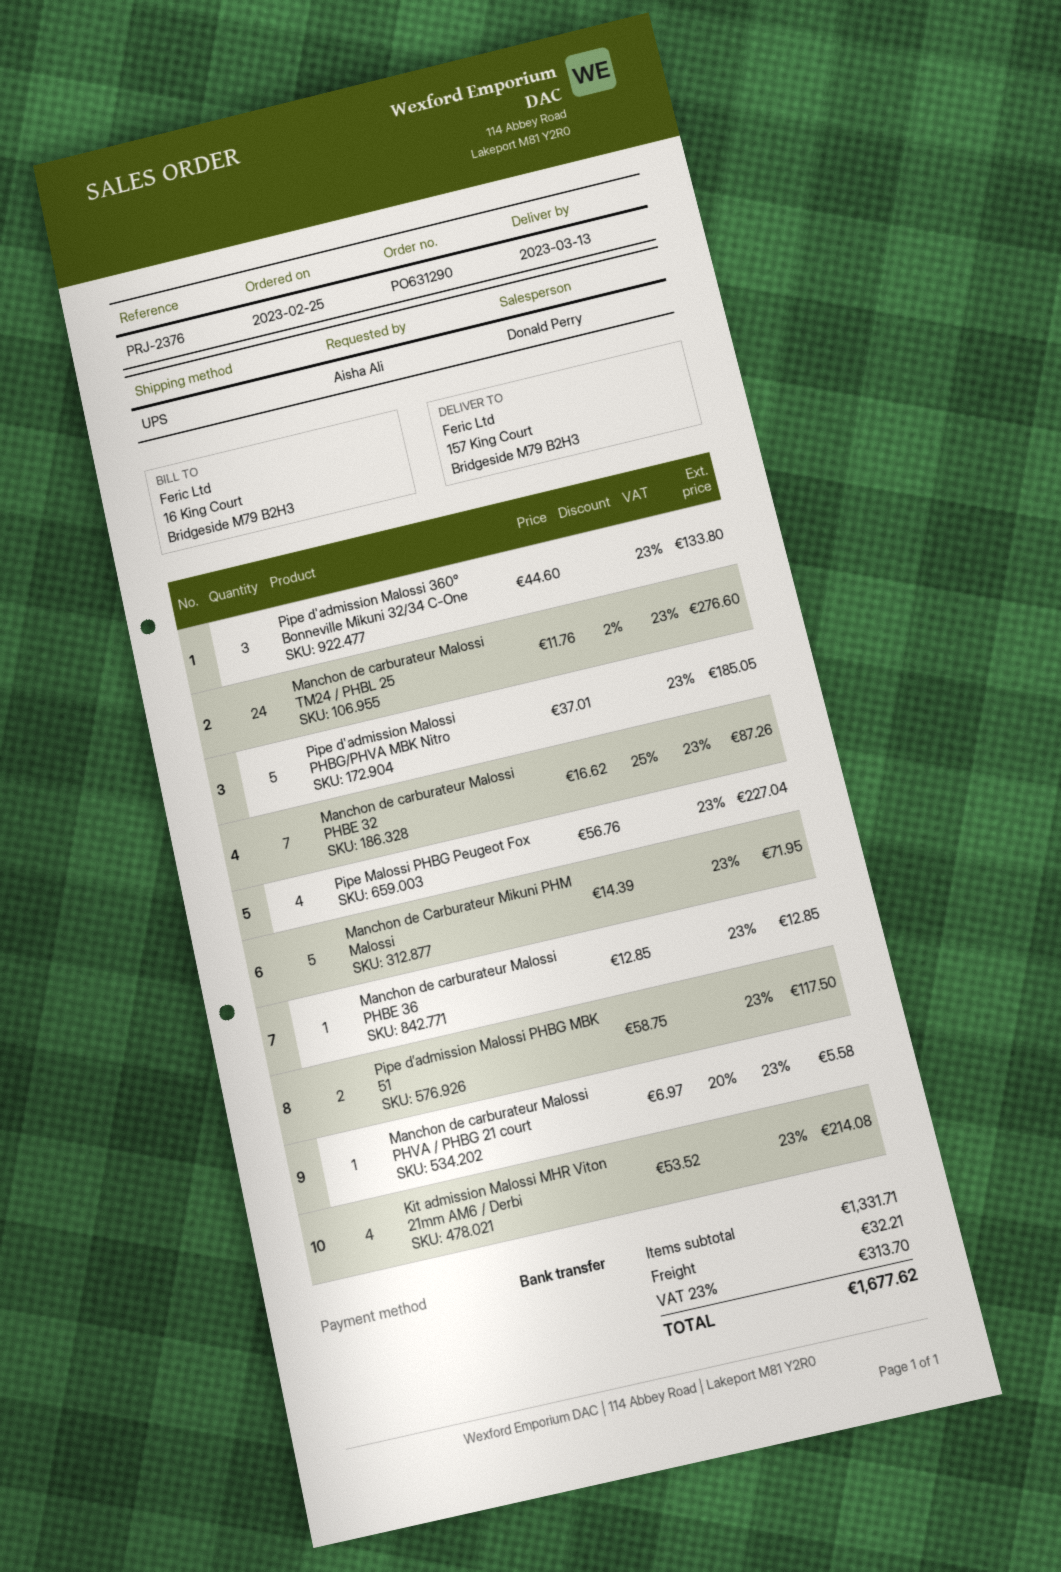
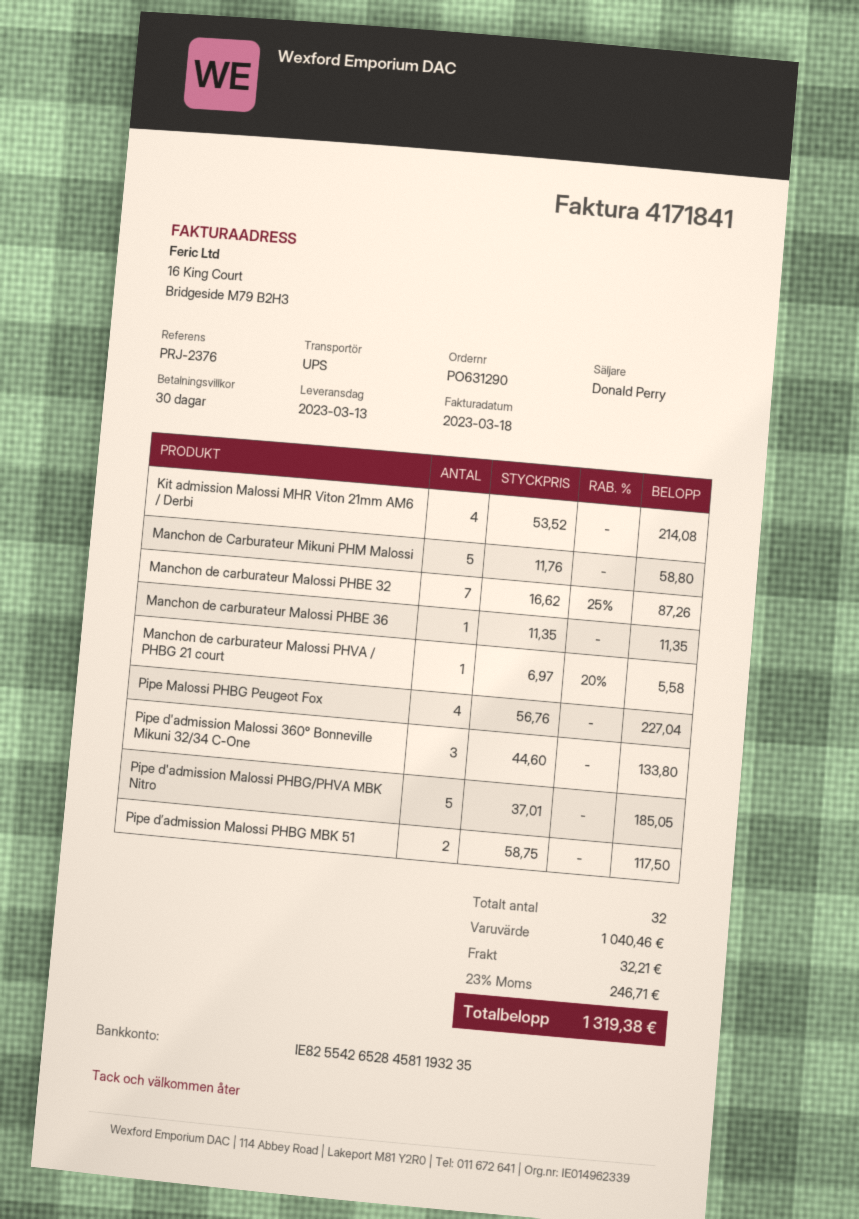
Manchon de carburateur Malossi TM24 / PHBL 25: 24 x 11.76 - 2% = 276.60 -> none
Manchon de Carburateur Mikuni PHM Malossi: 5 x 14.39 = 71.95 -> 5 x 11.76 = 58.80
Manchon de carburateur Malossi PHBE 36: 1 x 12.85 = 12.85 -> 1 x 11.35 = 11.35
subtotal: 1331.71 -> 1040.46
tax: 23% = 313.70 -> 23% = 246.71
total: 1677.62 -> 1319.38

